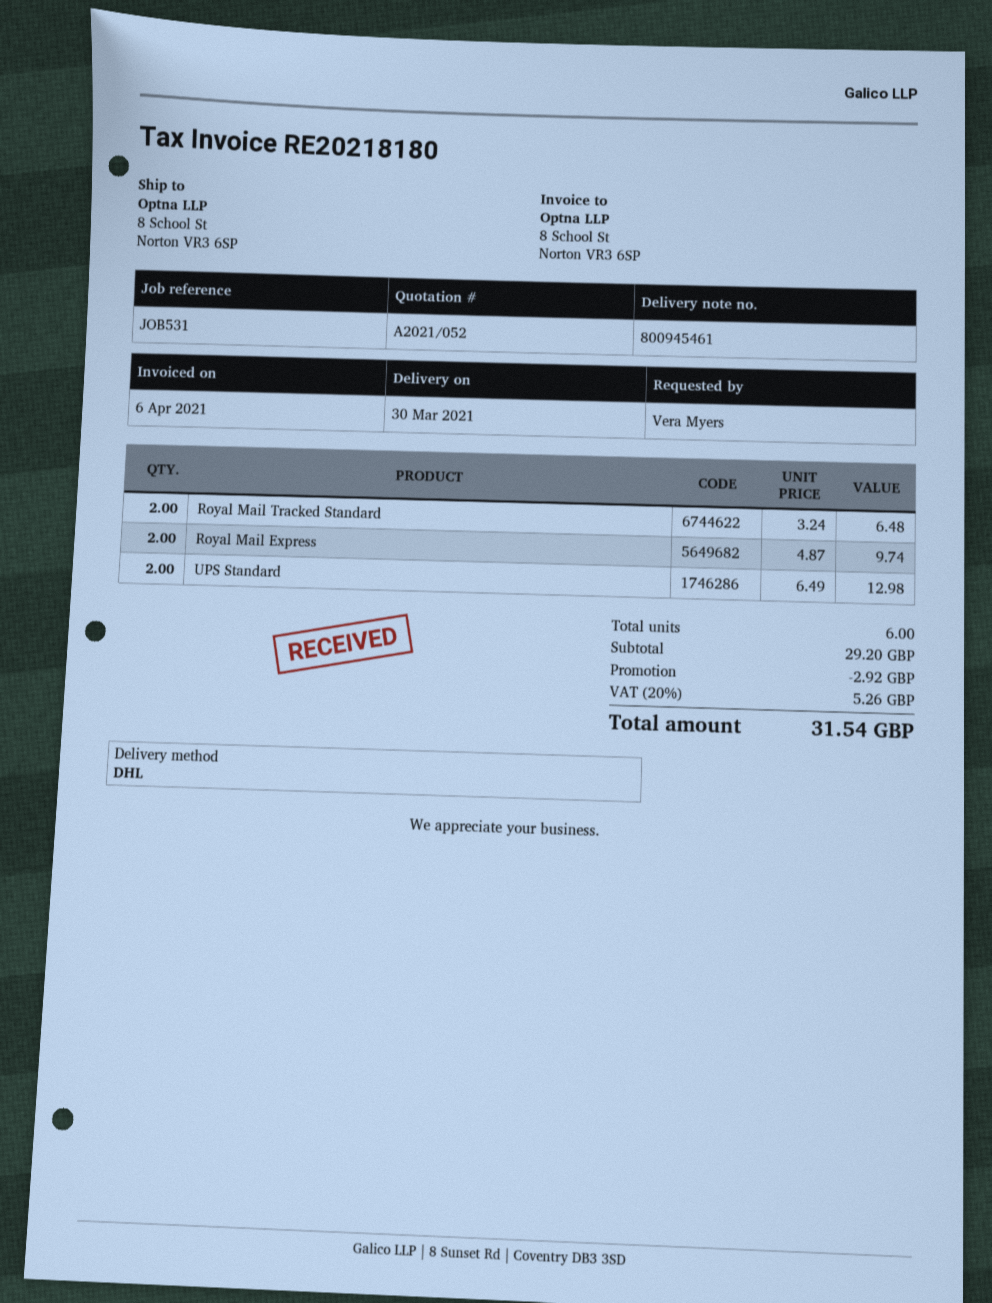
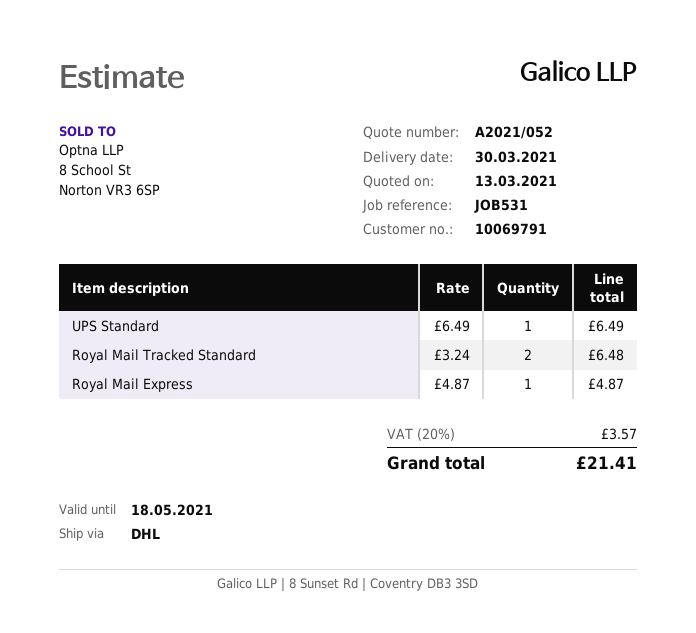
Royal Mail Express: 2 x 4.87 = 9.74 -> 1 x 4.87 = 4.87
UPS Standard: 2 x 6.49 = 12.98 -> 1 x 6.49 = 6.49
discount: 2.92 -> none
tax: 20% = 5.26 -> 20% = 3.57
total: 31.54 -> 21.41

